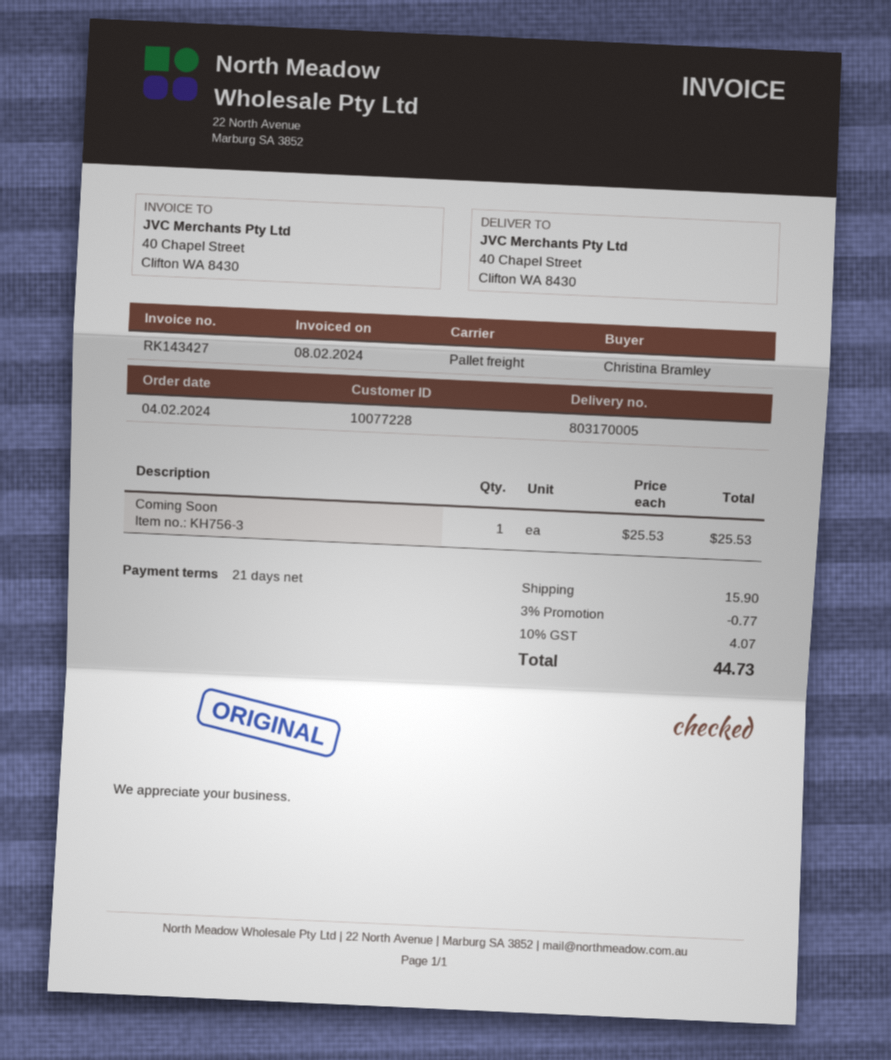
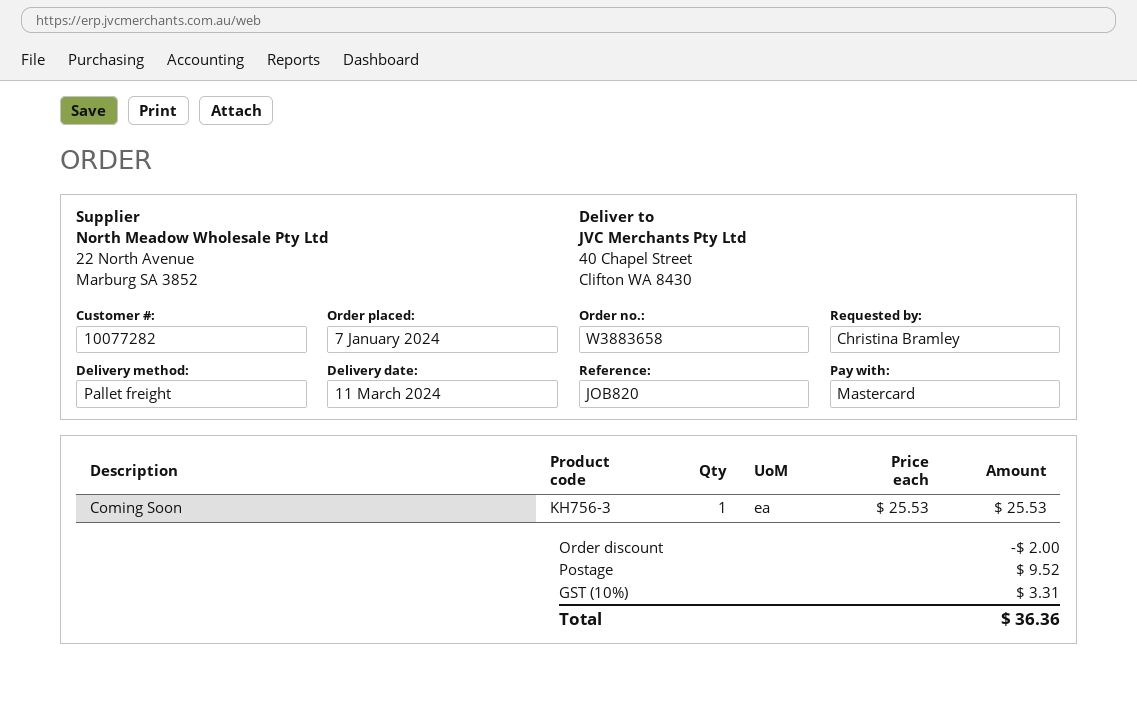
order date: 2024-02-04 -> 2024-01-07
customer number: 10077228 -> 10077282
discount: 0.77 -> 2.00
shipping: 15.90 -> 9.52
tax: 10% = 4.07 -> 10% = 3.31
total: 44.73 -> 36.36

